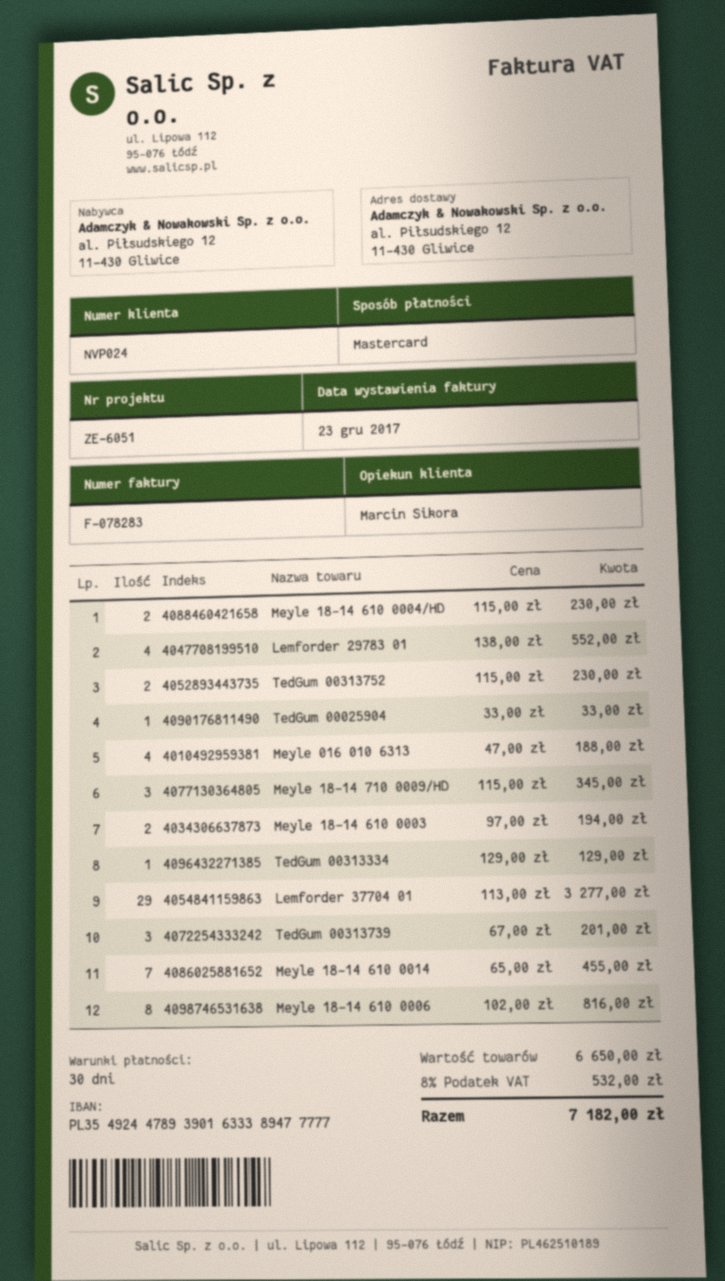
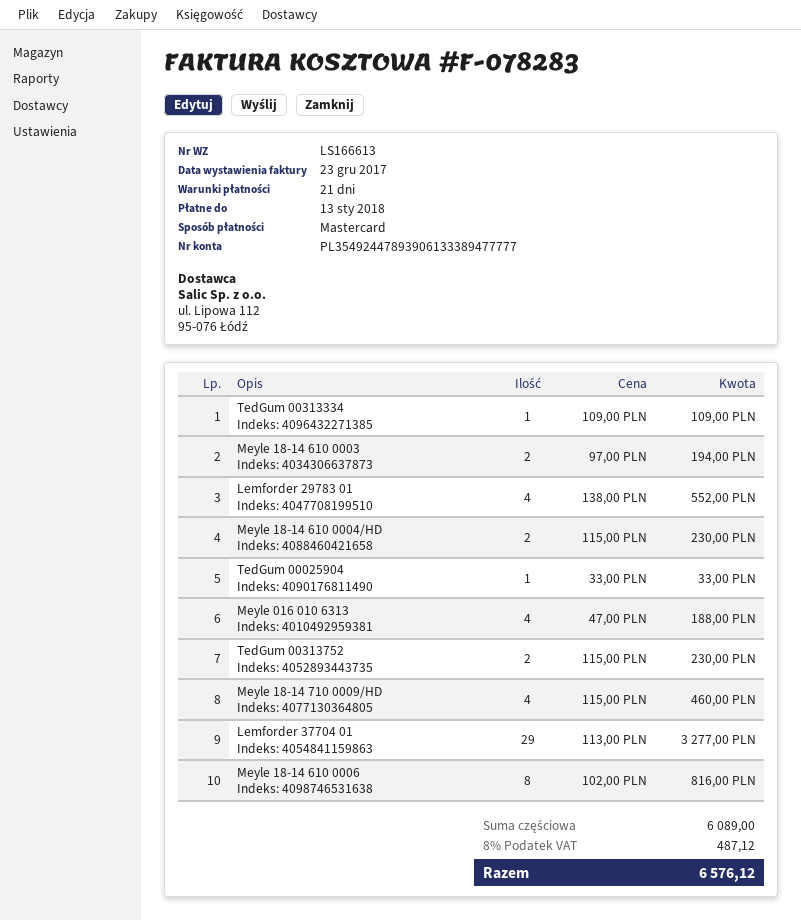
payment terms: 30 days -> 21 days
bank account: PL35492447893901633389477777 -> PL35492447893906133389477777
Meyle 18-14 710 0009/HD: 3 x 115.00 = 345.00 -> 4 x 115.00 = 460.00
TedGum 00313334: 1 x 129.00 = 129.00 -> 1 x 109.00 = 109.00
TedGum 00313739: 3 x 67.00 = 201.00 -> none
Meyle 18-14 610 0014: 7 x 65.00 = 455.00 -> none
subtotal: 6650.00 -> 6089.00
tax: 8% = 532.00 -> 8% = 487.12
total: 7182.00 -> 6576.12

